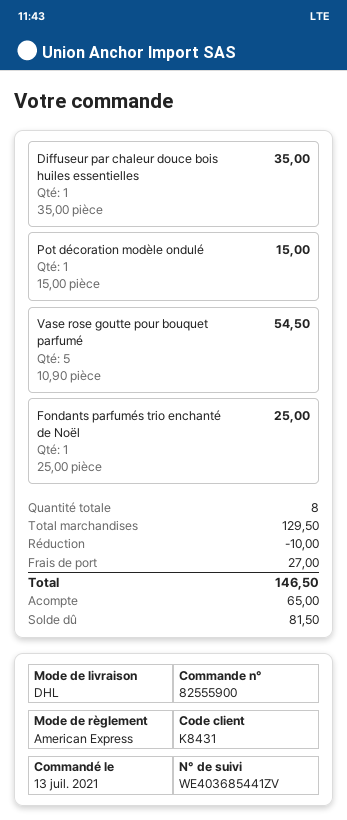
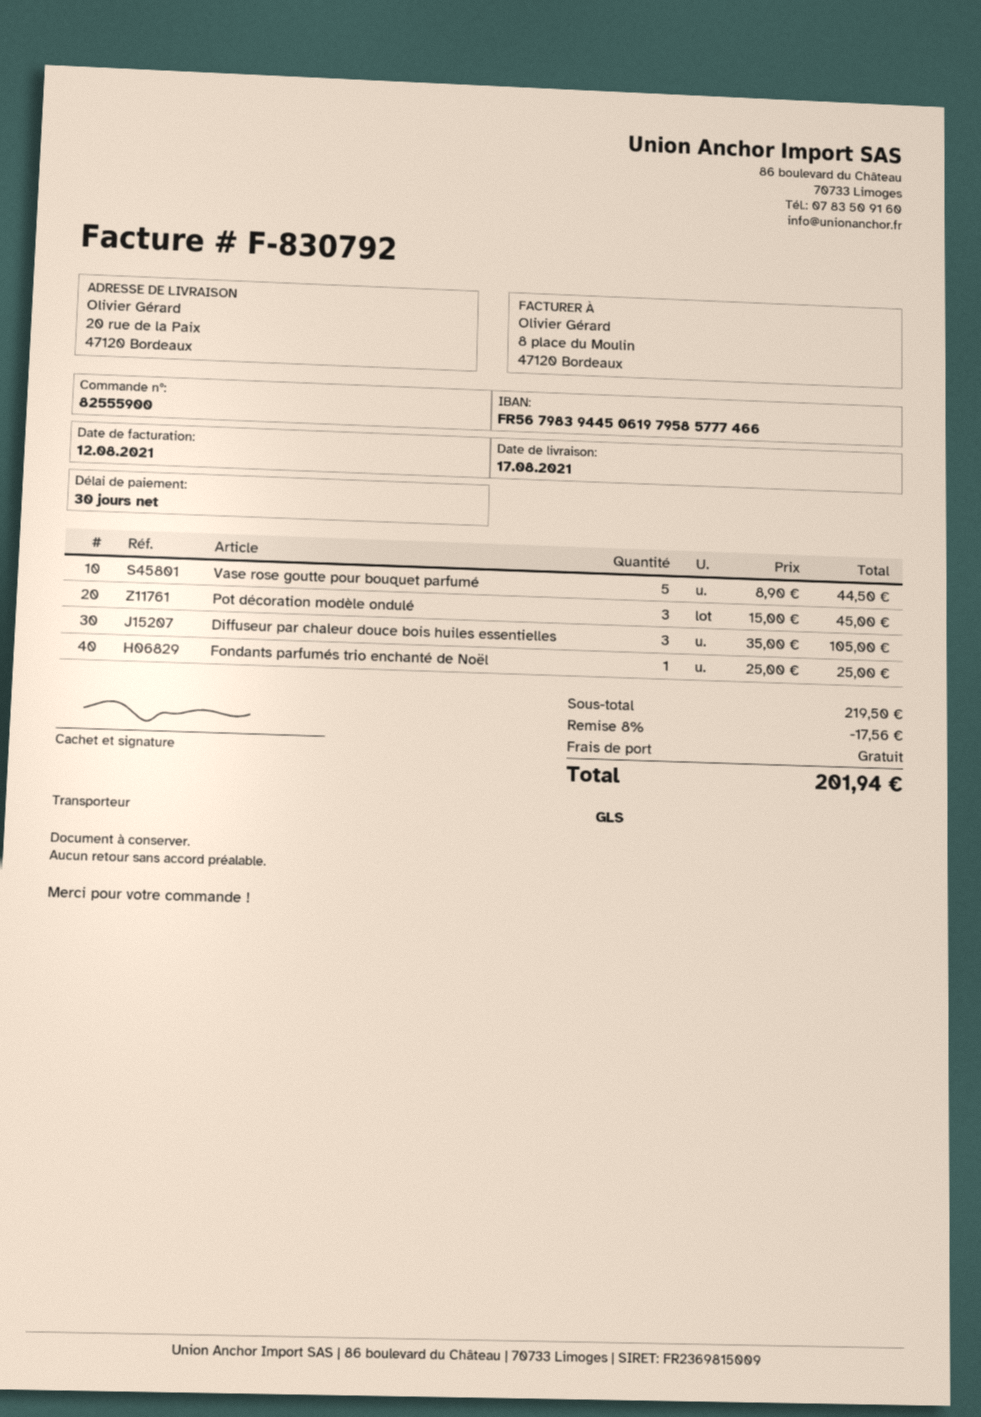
shipping method: DHL -> GLS
Diffuseur par chaleur douce bois huiles essentielles: 1 x 35.00 = 35.00 -> 3 x 35.00 = 105.00
Pot décoration modèle ondulé: 1 x 15.00 = 15.00 -> 3 x 15.00 = 45.00
Vase rose goutte pour bouquet parfumé: 5 x 10.90 = 54.50 -> 5 x 8.90 = 44.50
subtotal: 129.50 -> 219.50
discount: 10.00 -> 17.56
shipping: 27.00 -> 0.00
total: 146.50 -> 201.94

